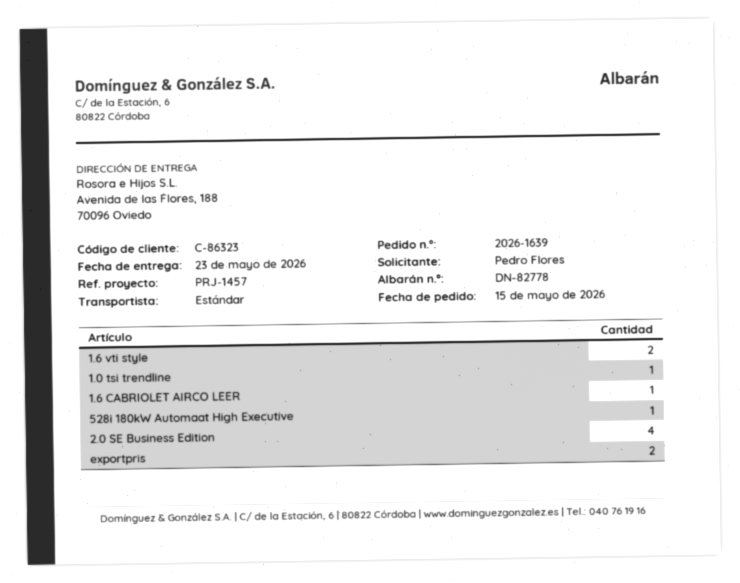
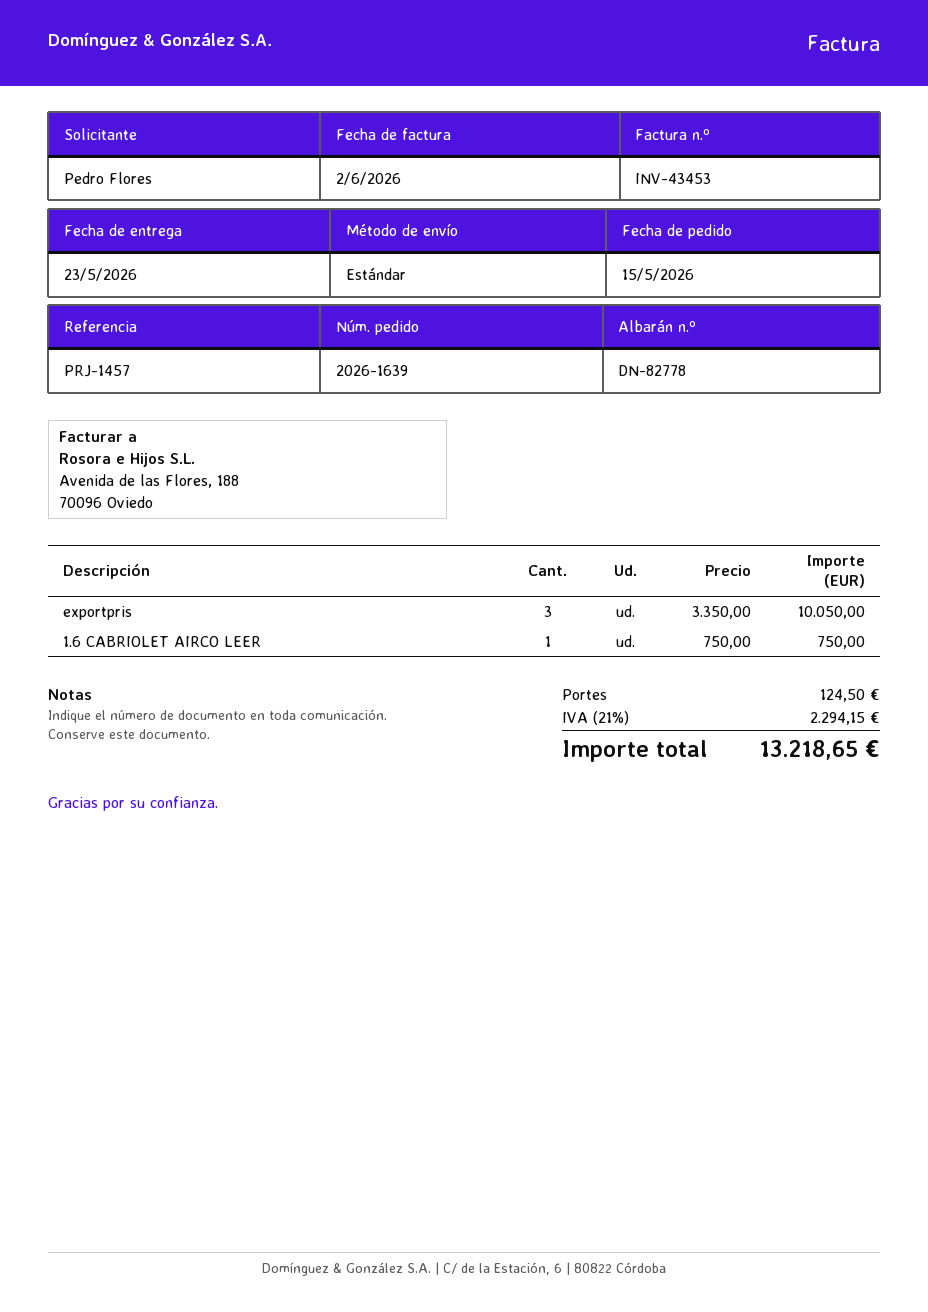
1.6 vti style: 2 -> none
1.0 tsi trendline: 1 -> none
528i 180kW Automaat High Executive: 1 -> none
2.0 SE Business Edition: 4 -> none
exportpris: 2 -> 3

